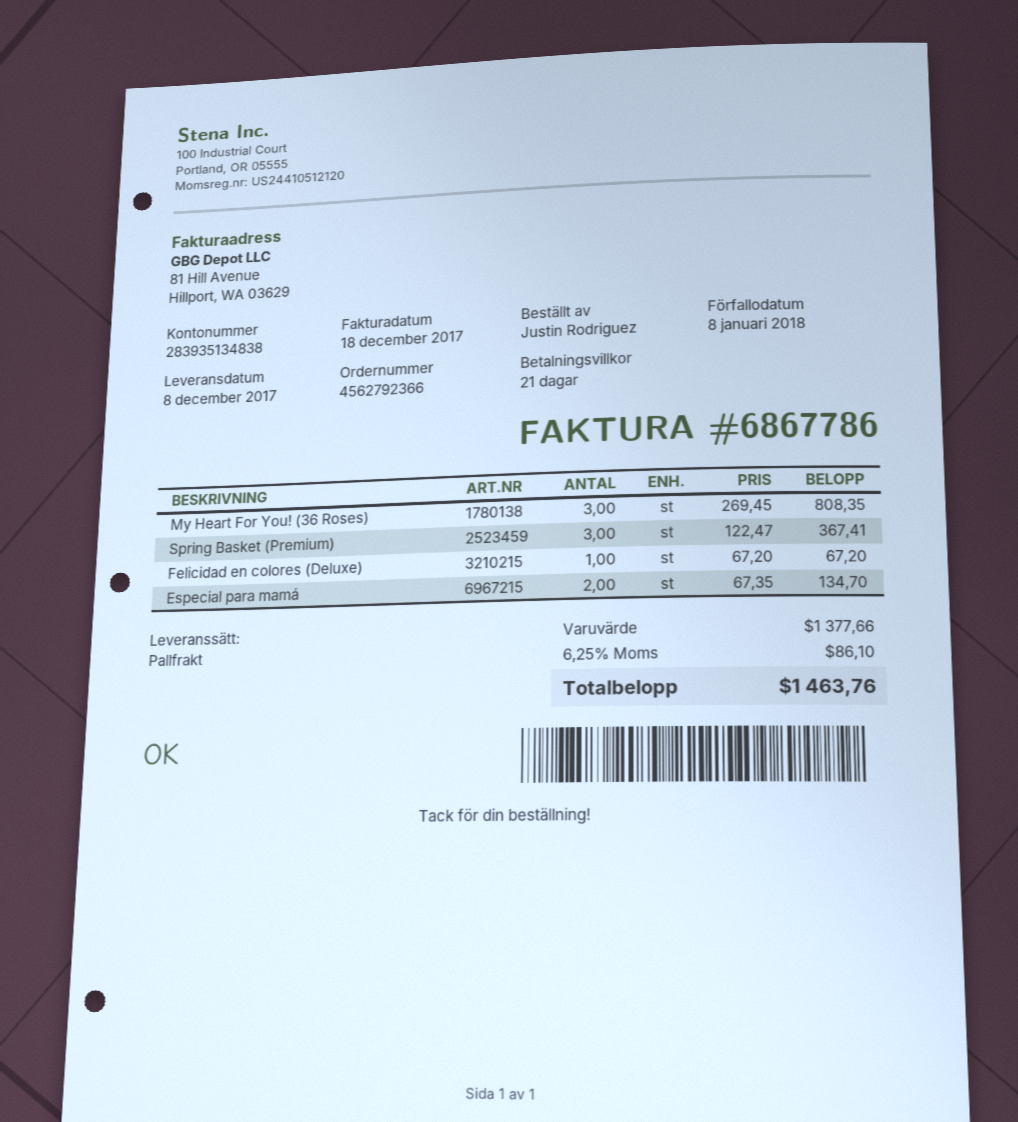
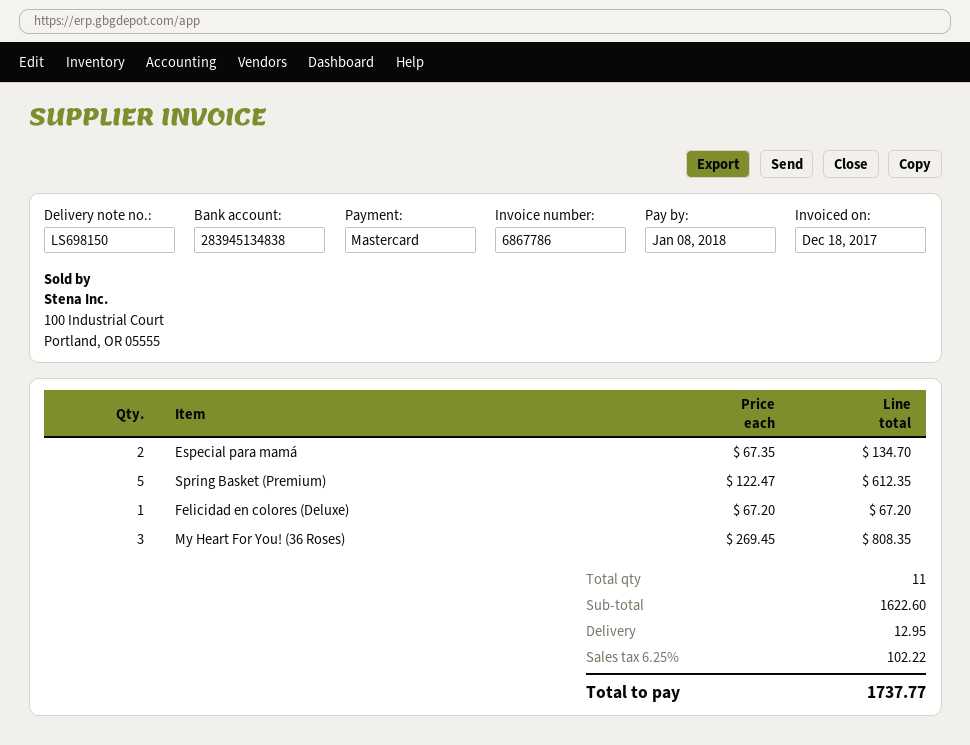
bank account: 283935134838 -> 283945134838
Spring Basket (Premium): 3 x 122.47 = 367.41 -> 5 x 122.47 = 612.35
subtotal: 1377.66 -> 1622.60
shipping: none -> 12.95
tax: 6.25% = 86.10 -> 6.25% = 102.22
total: 1463.76 -> 1737.77

